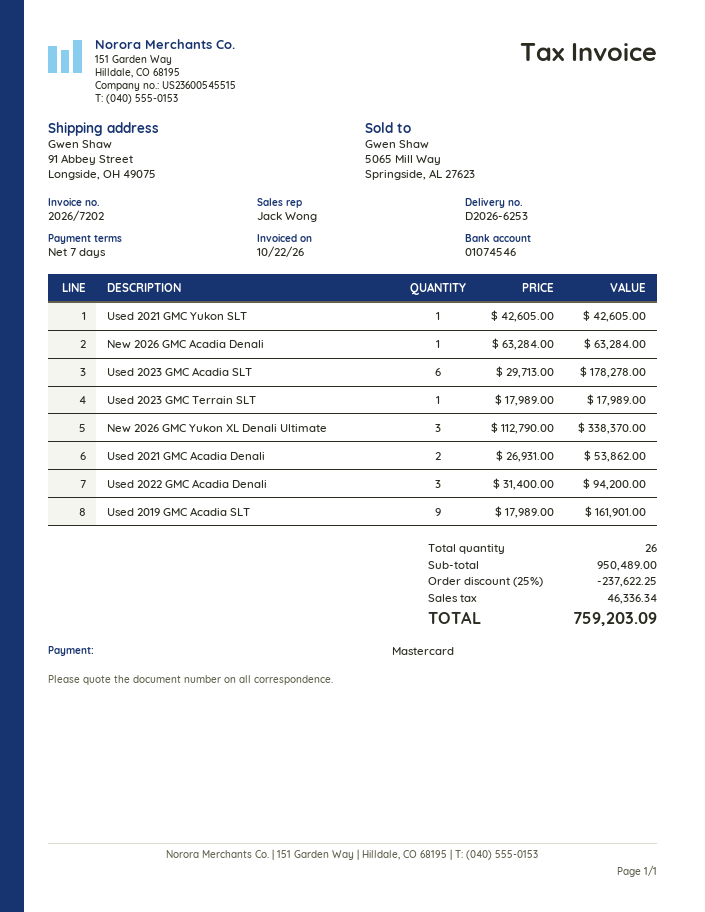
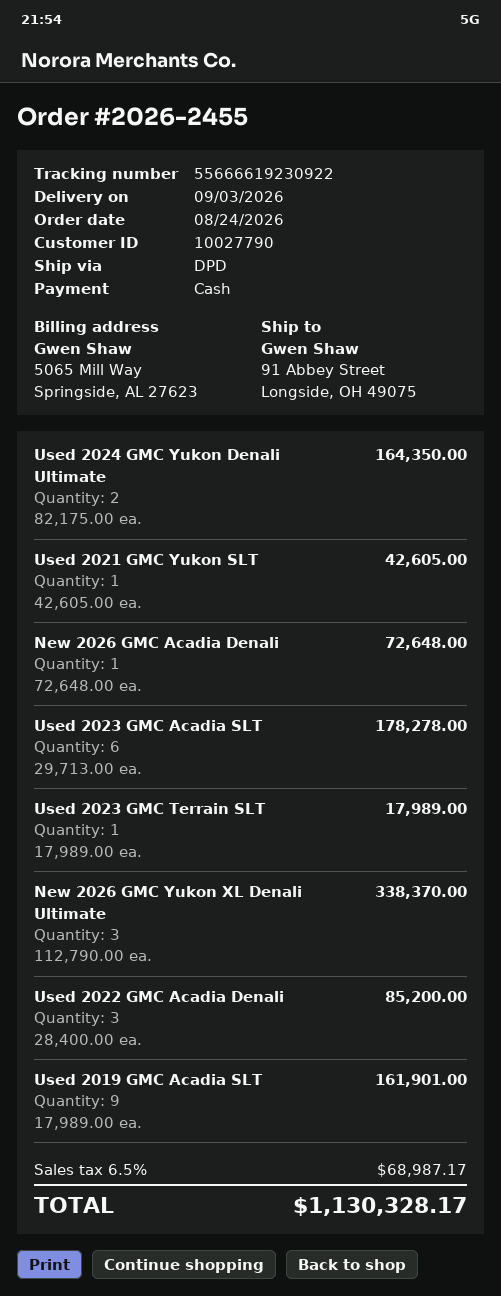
payment method: Mastercard -> cash
New 2026 GMC Acadia Denali: 1 x 63284.00 = 63284.00 -> 1 x 72648.00 = 72648.00
Used 2021 GMC Acadia Denali: 2 x 26931.00 = 53862.00 -> none
Used 2022 GMC Acadia Denali: 3 x 31400.00 = 94200.00 -> 3 x 28400.00 = 85200.00
Used 2024 GMC Yukon Denali Ultimate: none -> 2 x 82175.00 = 164350.00
discount: 25% = 237622.25 -> none
tax: 46336.34 -> 68987.17
total: 759203.09 -> 1130328.17

